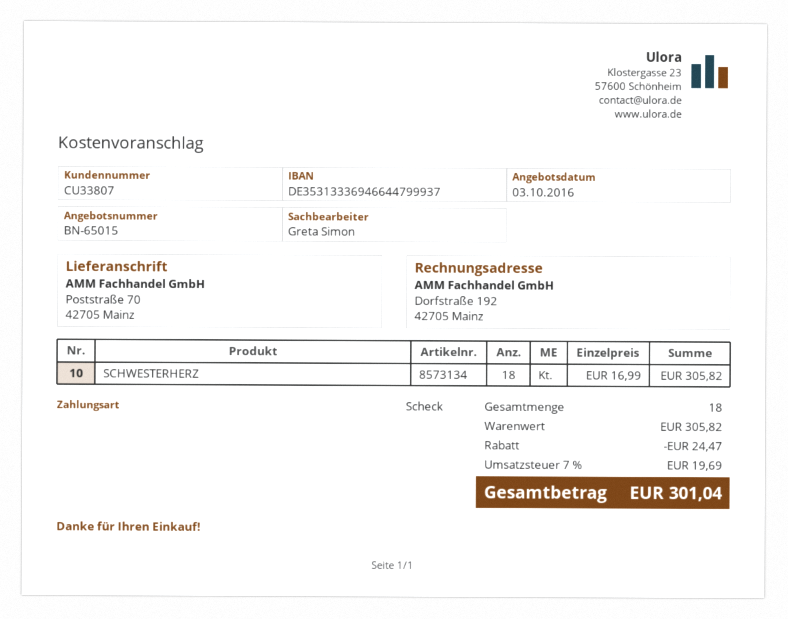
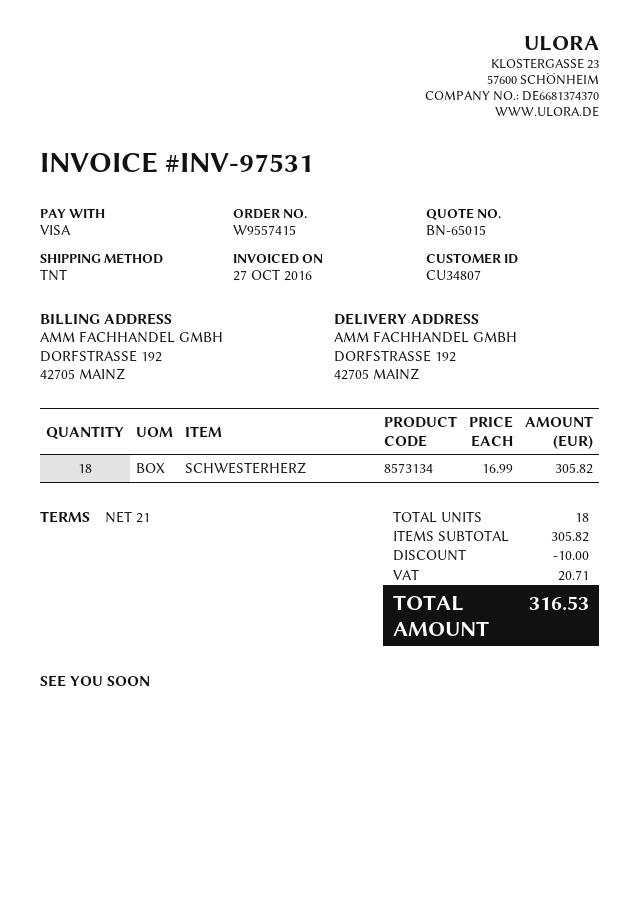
customer number: CU33807 -> CU34807
payment method: cheque -> Visa
ship to: Poststraße 70, 42705 Mainz -> DORFSTRASSE 192, 42705 MAINZ
discount: 24.47 -> 10.00
tax: 19.69 -> 20.71
total: 301.04 -> 316.53

